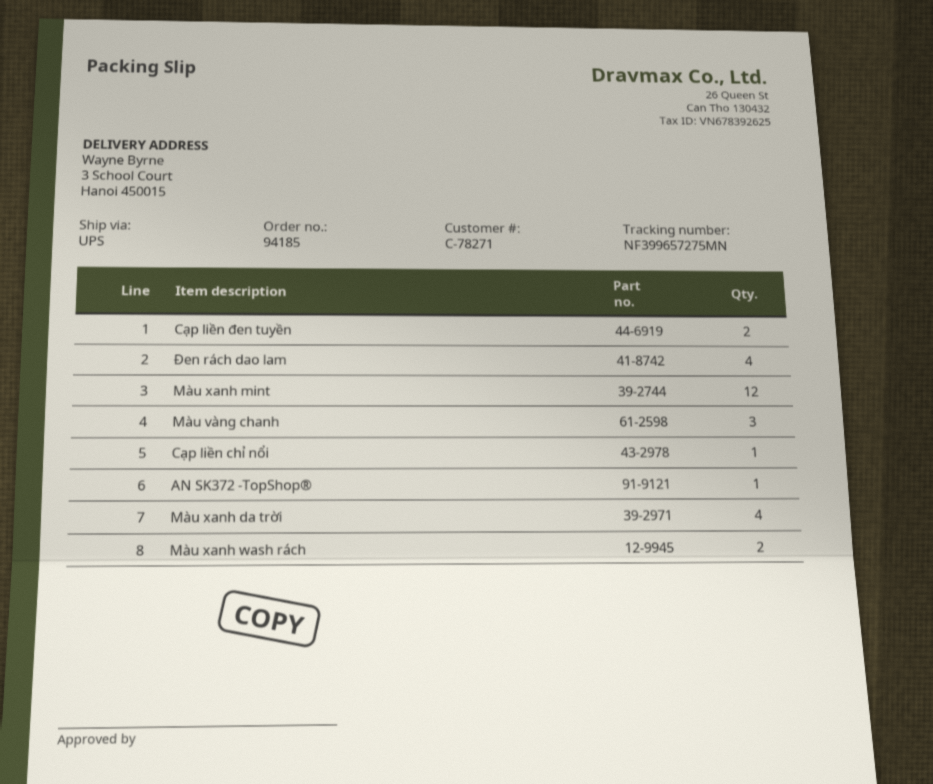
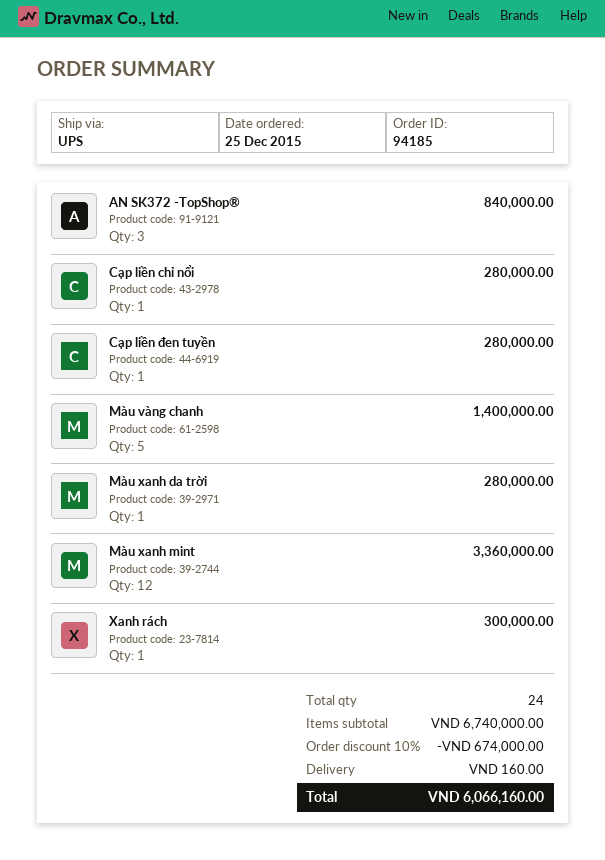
Cạp liền đen tuyền: 2 -> 1
Đen rách dao lam: 4 -> none
Màu vàng chanh: 3 -> 5
AN SK372 -TopShop®: 1 -> 3
Màu xanh da trời: 4 -> 1
Màu xanh wash rách: 2 -> none
Xanh rách: none -> 1

